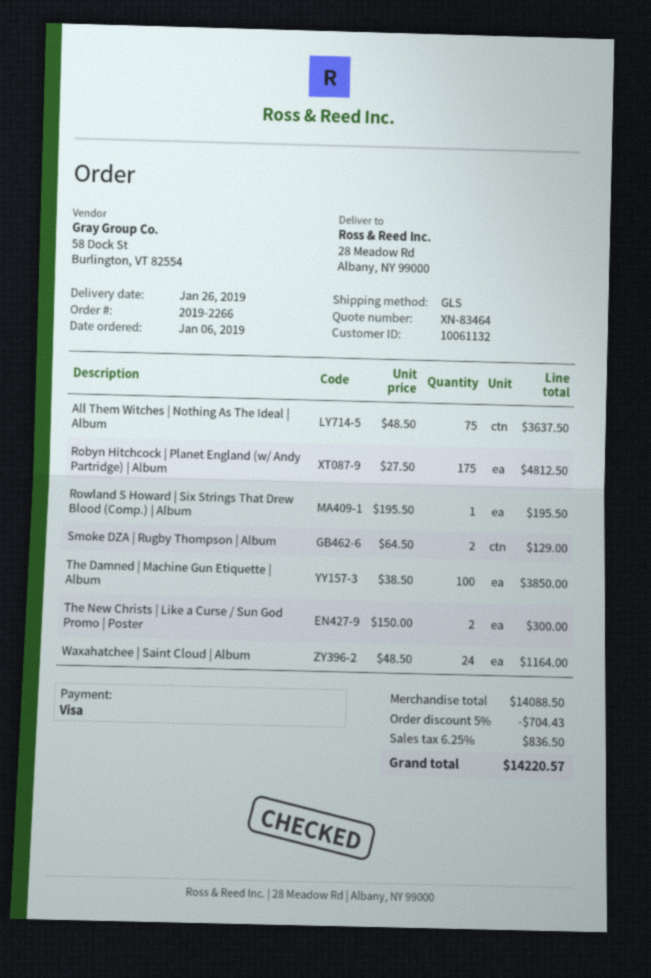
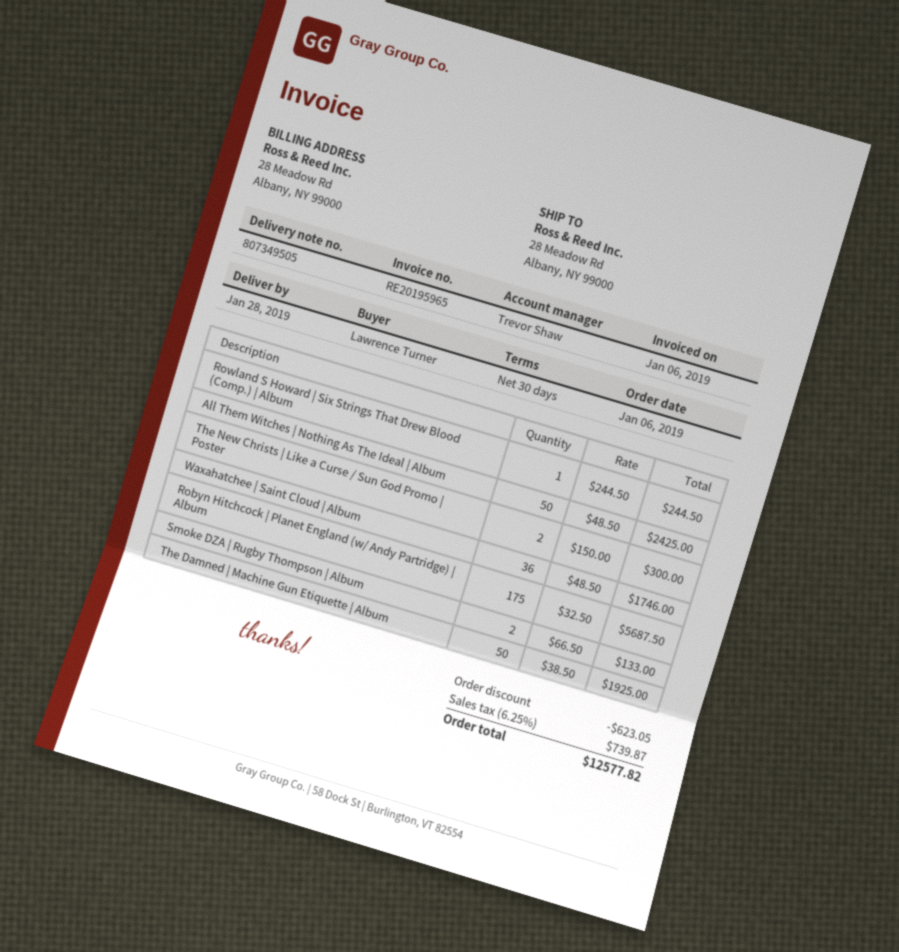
delivery date: 2019-01-26 -> 2019-01-28
All Them Witches | Nothing As The Ideal | Album: 75 x 48.50 = 3637.50 -> 50 x 48.50 = 2425.00
Robyn Hitchcock | Planet England (w/ Andy Partridge) | Album: 175 x 27.50 = 4812.50 -> 175 x 32.50 = 5687.50
Rowland S Howard | Six Strings That Drew Blood (Comp.) | Album: 1 x 195.50 = 195.50 -> 1 x 244.50 = 244.50
Smoke DZA | Rugby Thompson | Album: 2 x 64.50 = 129.00 -> 2 x 66.50 = 133.00
The Damned | Machine Gun Etiquette | Album: 100 x 38.50 = 3850.00 -> 50 x 38.50 = 1925.00
Waxahatchee | Saint Cloud | Album: 24 x 48.50 = 1164.00 -> 36 x 48.50 = 1746.00
discount: 704.43 -> 623.05
tax: 6.25% = 836.50 -> 6.25% = 739.87
total: 14220.57 -> 12577.82

